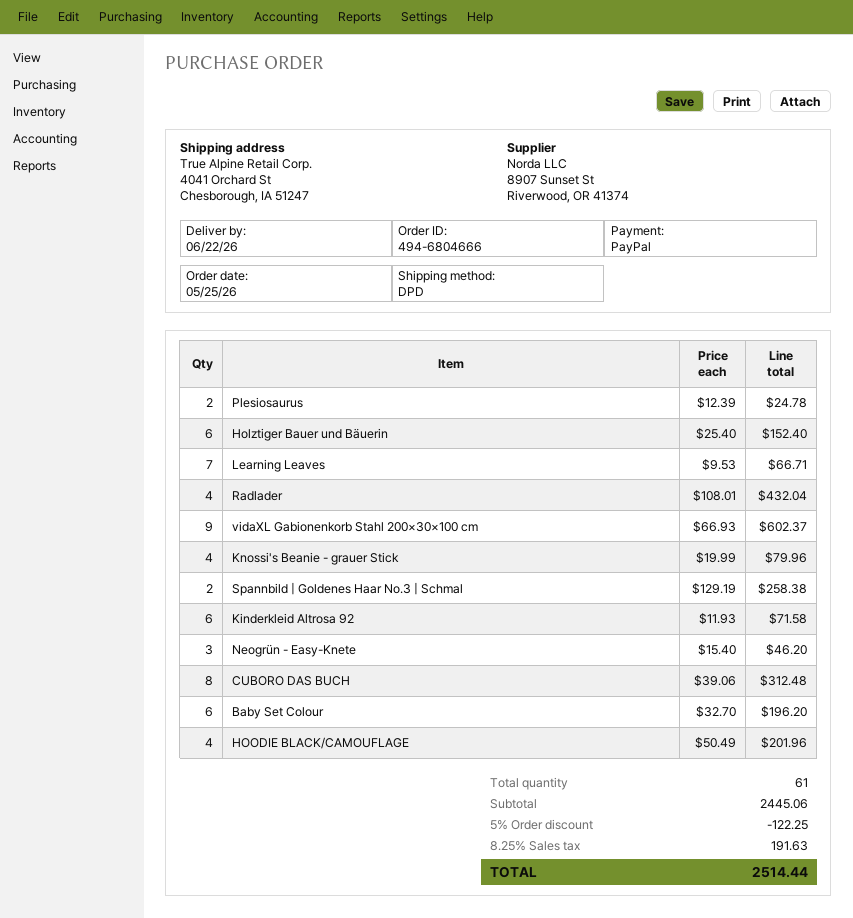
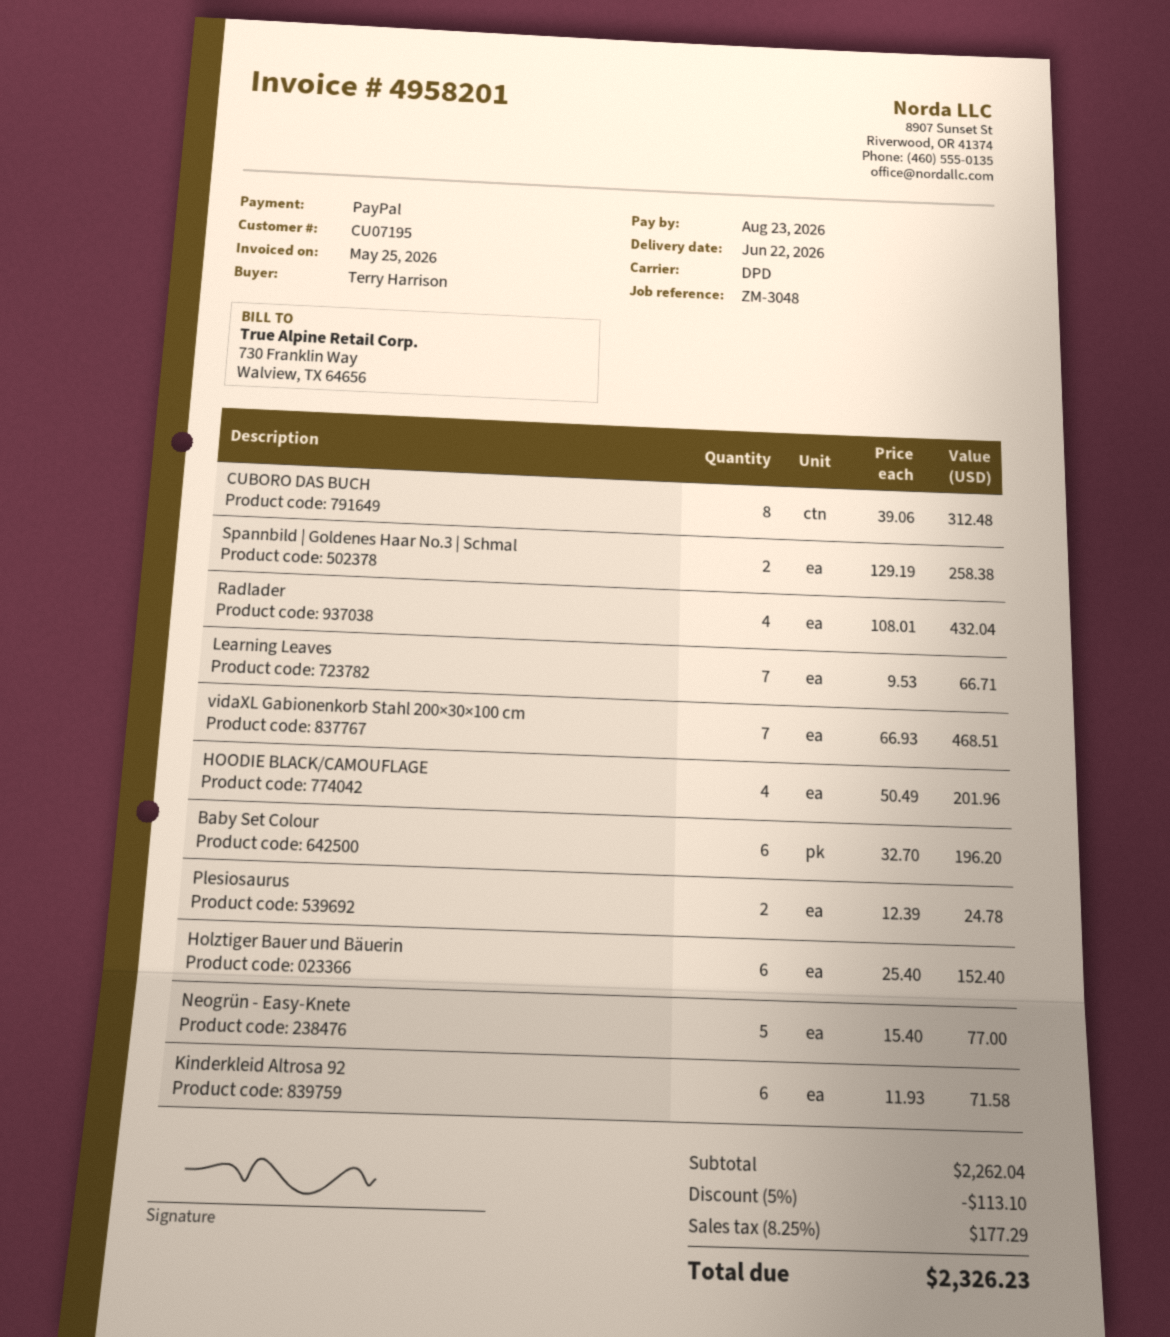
vidaXL Gabionenkorb Stahl 200×30×100 cm: 9 x 66.93 = 602.37 -> 7 x 66.93 = 468.51
Knossi's Beanie - grauer Stick: 4 x 19.99 = 79.96 -> none
Neogrün - Easy-Knete: 3 x 15.40 = 46.20 -> 5 x 15.40 = 77.00
subtotal: 2445.06 -> 2262.04
discount: 5% = 122.25 -> 5% = 113.10
tax: 8.25% = 191.63 -> 8.25% = 177.29
total: 2514.44 -> 2326.23

